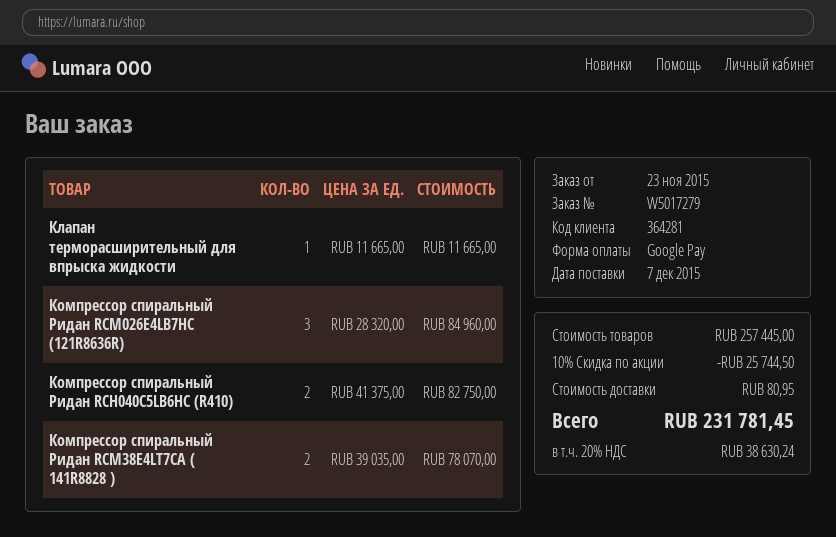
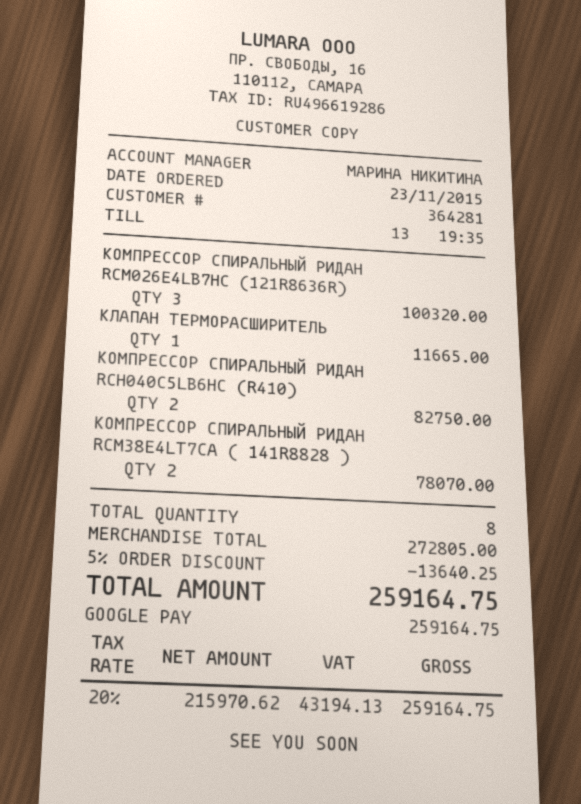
Компрессор спиральный Ридан RCM026E4LB7HC (121R8636R): 3 for 84960.00 -> 3 for 100320.00
subtotal: 257445.00 -> 272805.00
discount: 10% = 25744.50 -> 5% = 13640.25
shipping: 80.95 -> none
tax: 20% = 38630.24 -> 20% = 43194.13
total: 231781.45 -> 259164.75

